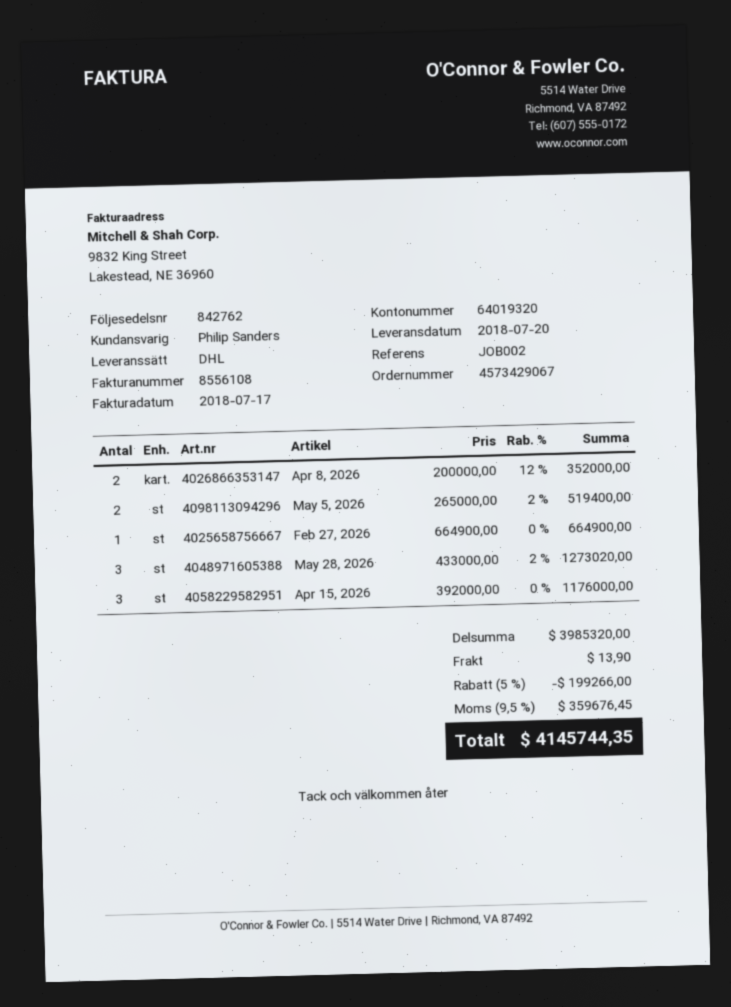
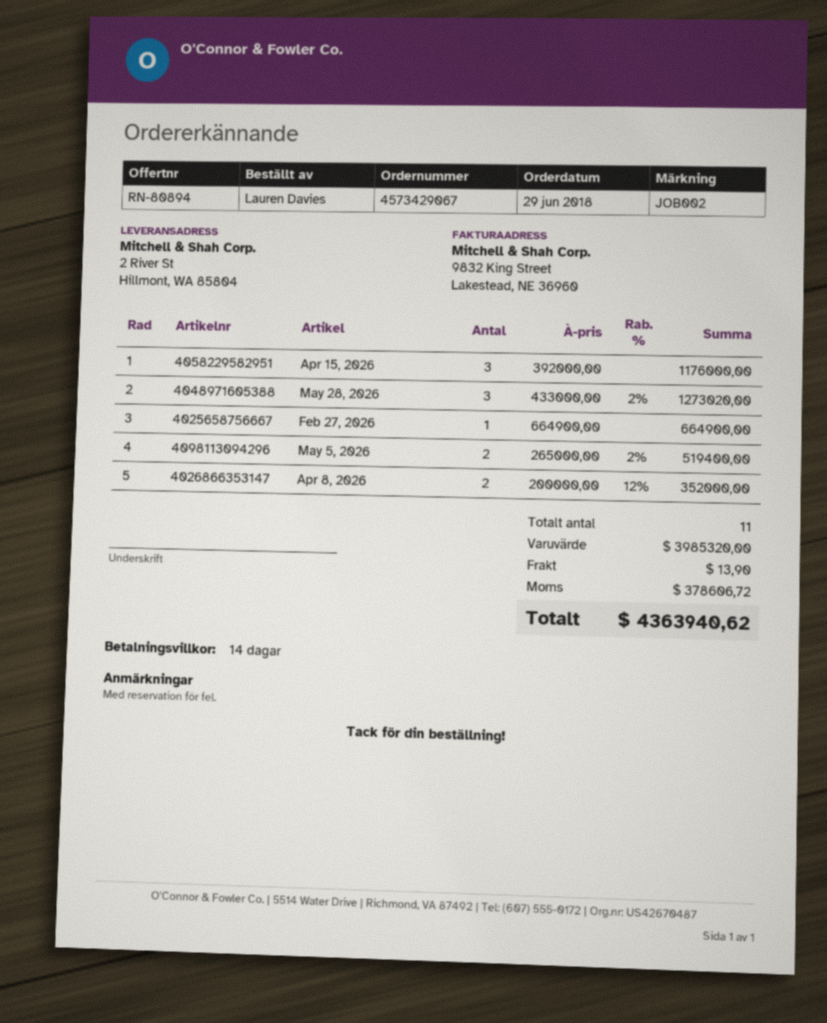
discount: 5% = 199266.00 -> none
tax: 359676.45 -> 378606.72
total: 4145744.35 -> 4363940.62

